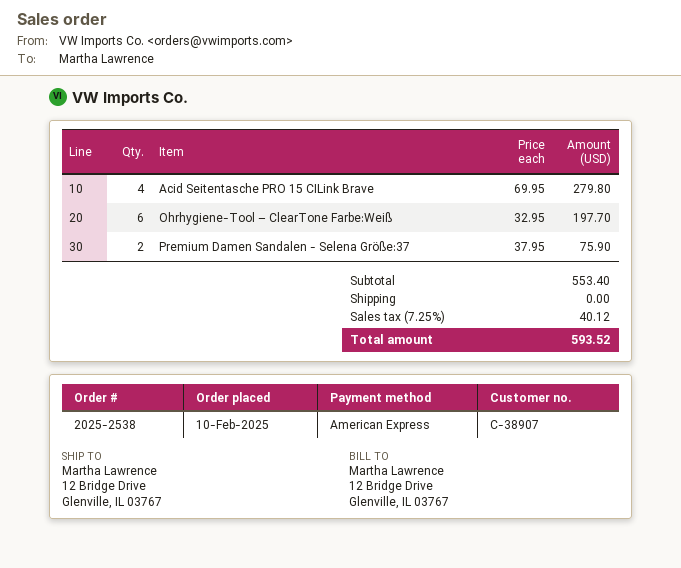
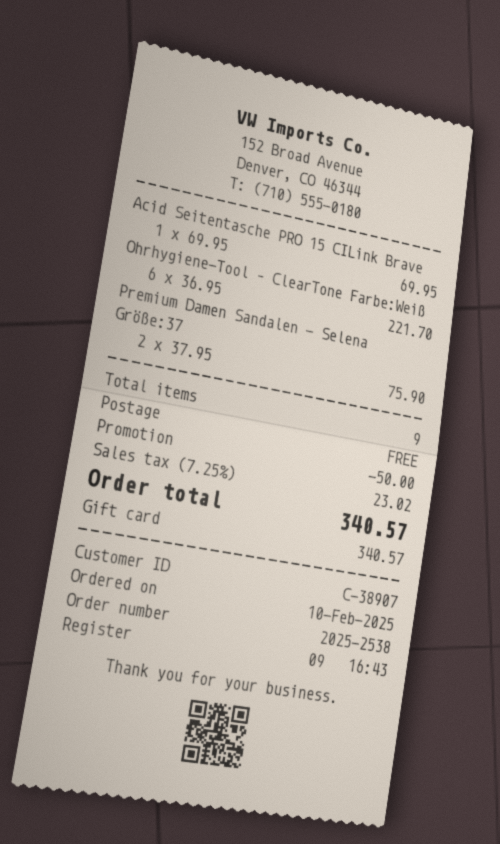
payment method: American Express -> gift card
Acid Seitentasche PRO 15 CILink Brave: 4 x 69.95 = 279.80 -> 1 x 69.95 = 69.95
Ohrhygiene-Tool – ClearTone Farbe:Weiß: 6 x 32.95 = 197.70 -> 6 x 36.95 = 221.70
discount: none -> 50.00
tax: 7.25% = 40.12 -> 7.25% = 23.02
total: 593.52 -> 340.57

